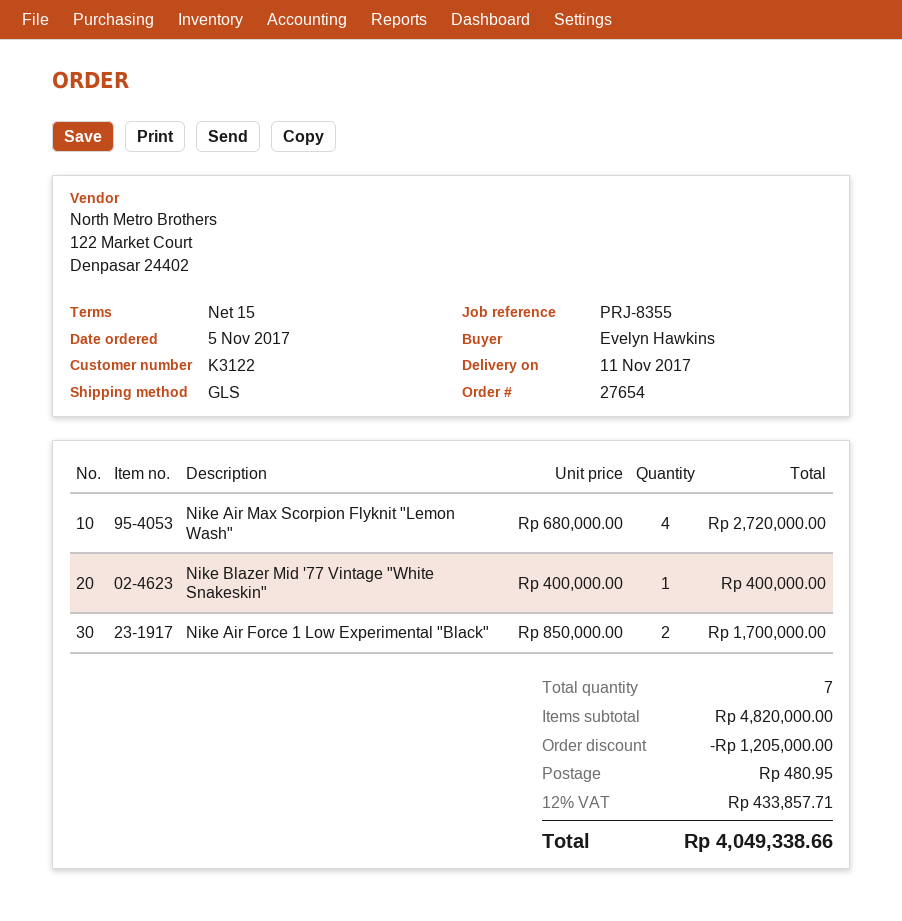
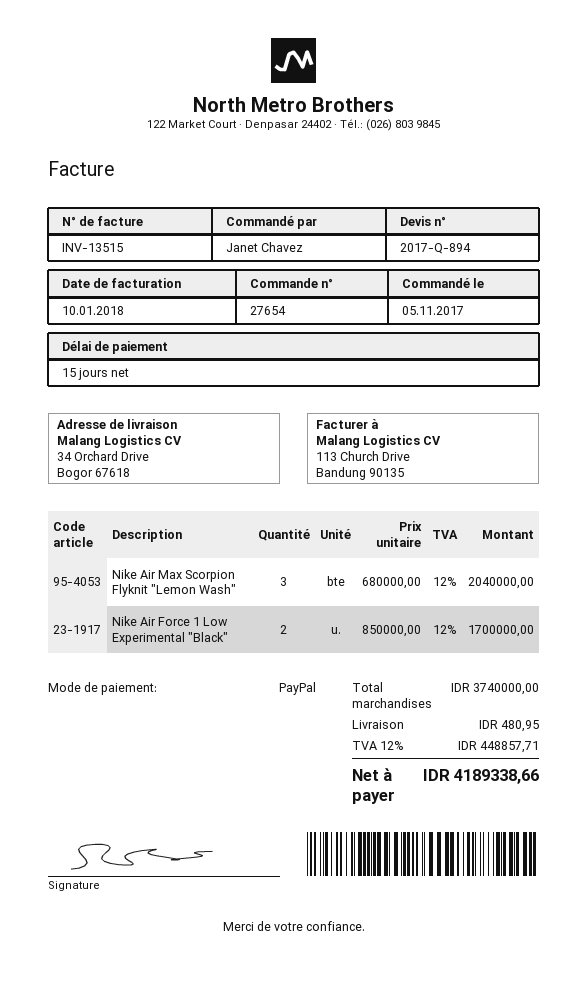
ordered by: Evelyn Hawkins -> Janet Chavez
Nike Air Max Scorpion Flyknit "Lemon Wash": 4 x 680000.00 = 2720000.00 -> 3 x 680000.00 = 2040000.00
Nike Blazer Mid '77 Vintage "White Snakeskin": 1 x 400000.00 = 400000.00 -> none
subtotal: 4820000.00 -> 3740000.00
discount: 1205000.00 -> none
tax: 12% = 433857.71 -> 12% = 448857.71
total: 4049338.66 -> 4189338.66

